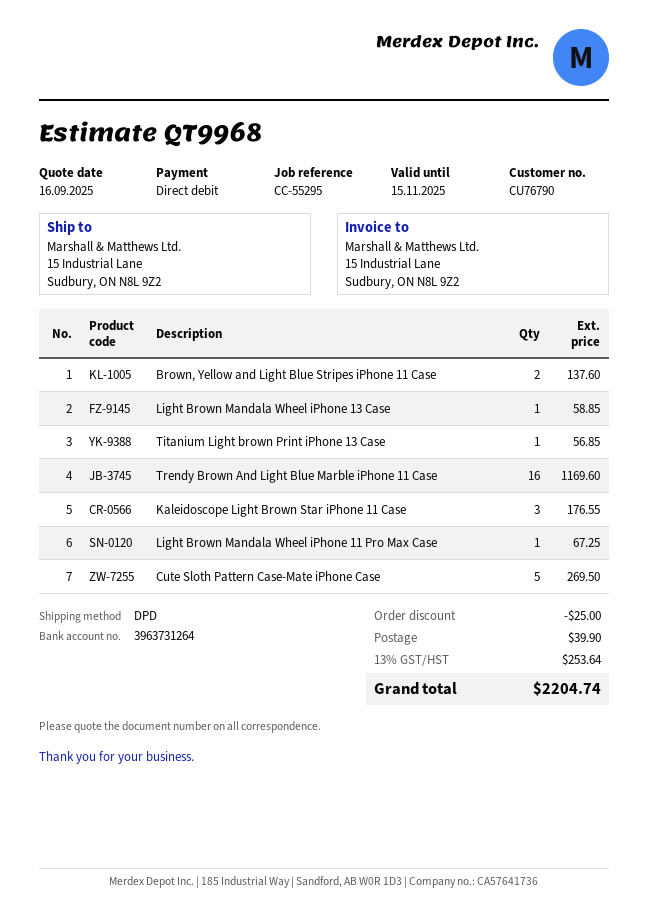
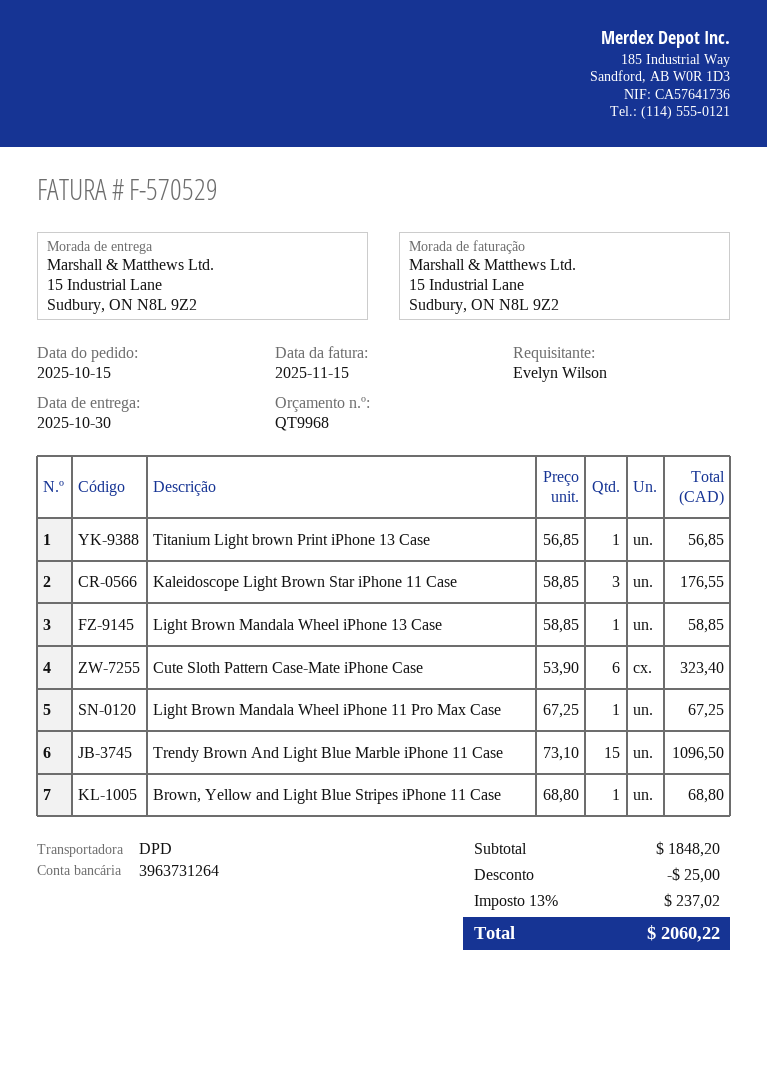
Brown, Yellow and Light Blue Stripes iPhone 11 Case: 2 for 137.60 -> 1 for 68.80
Trendy Brown And Light Blue Marble iPhone 11 Case: 16 for 1169.60 -> 15 for 1096.50
Cute Sloth Pattern Case-Mate iPhone Case: 5 for 269.50 -> 6 for 323.40
shipping: 39.90 -> none
tax: 13% = 253.64 -> 13% = 237.02
total: 2204.74 -> 2060.22

